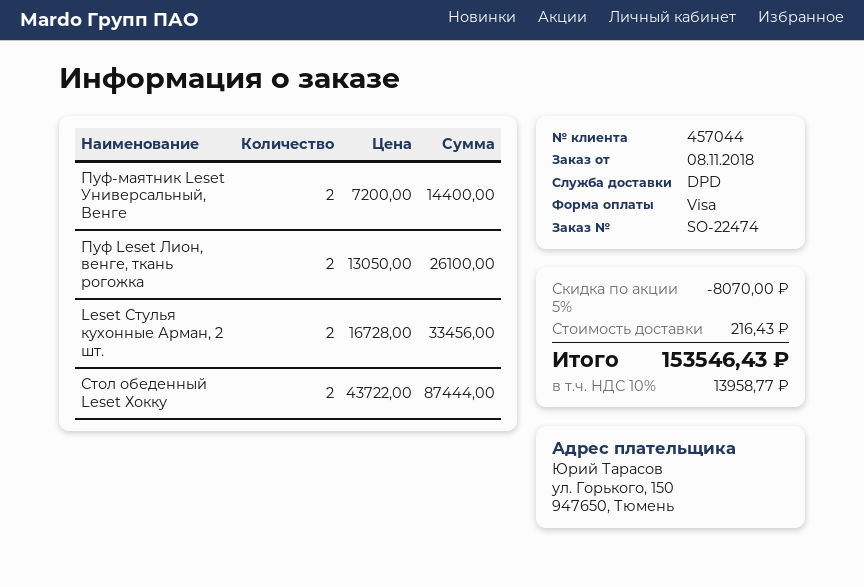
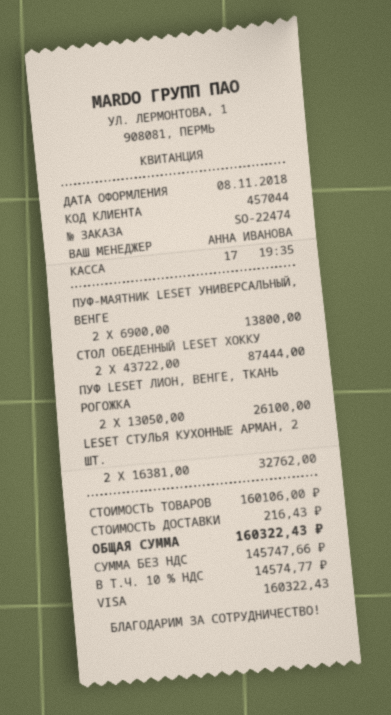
Пуф-маятник Leset Универсальный, Венге: 2 x 7200.00 = 14400.00 -> 2 x 6900.00 = 13800.00
Leset Стулья кухонные Арман, 2 шт.: 2 x 16728.00 = 33456.00 -> 2 x 16381.00 = 32762.00
discount: 5% = 8070.00 -> none
tax: 10% = 13958.77 -> 10% = 14574.77
total: 153546.43 -> 160322.43

